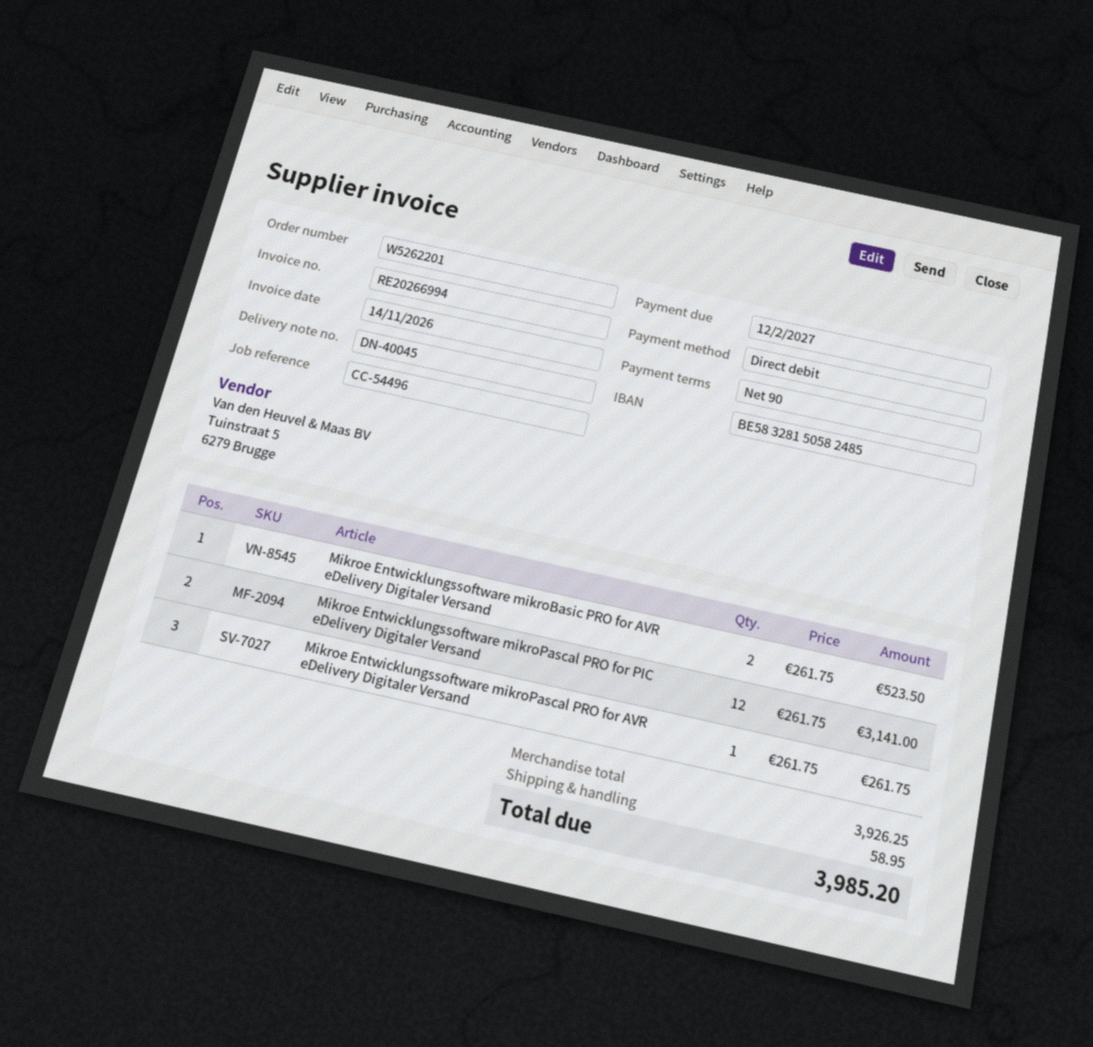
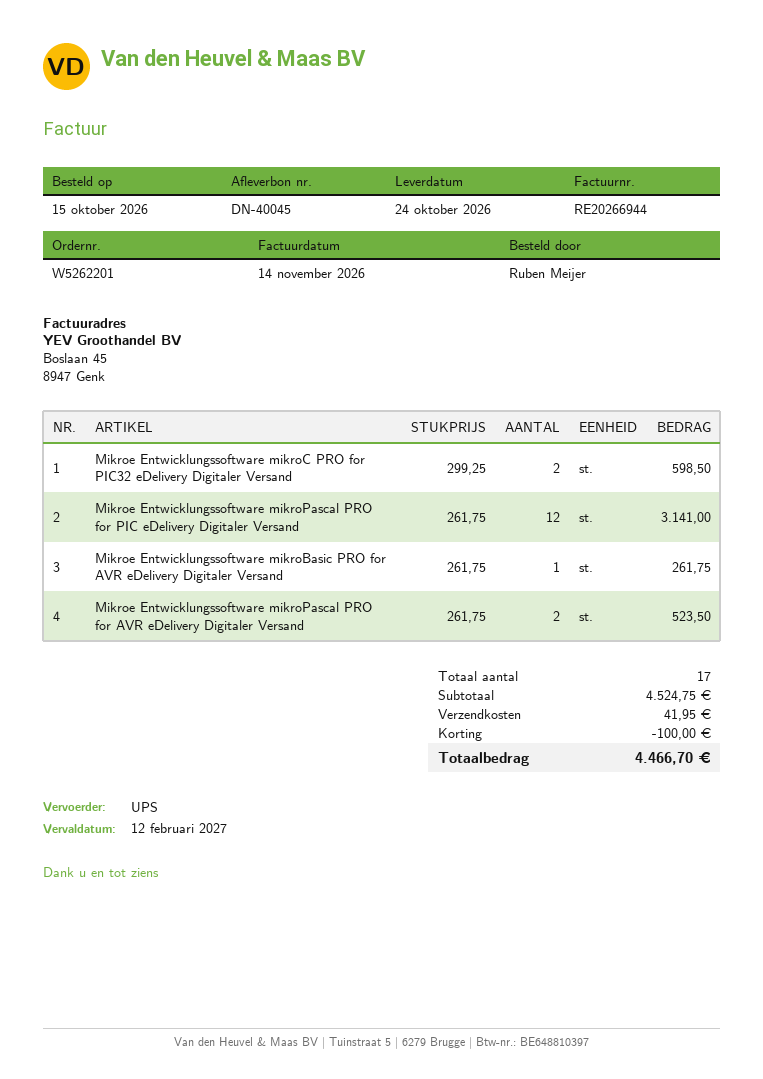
invoice number: RE20266994 -> RE20266944
Mikroe Entwicklungssoftware mikroBasic PRO for AVR eDelivery Digitaler Versand: 2 x 261.75 = 523.50 -> 1 x 261.75 = 261.75
Mikroe Entwicklungssoftware mikroPascal PRO for AVR eDelivery Digitaler Versand: 1 x 261.75 = 261.75 -> 2 x 261.75 = 523.50
Mikroe Entwicklungssoftware mikroC PRO for PIC32 eDelivery Digitaler Versand: none -> 2 x 299.25 = 598.50
subtotal: 3926.25 -> 4524.75
discount: none -> 100.00
shipping: 58.95 -> 41.95
total: 3985.20 -> 4466.70

